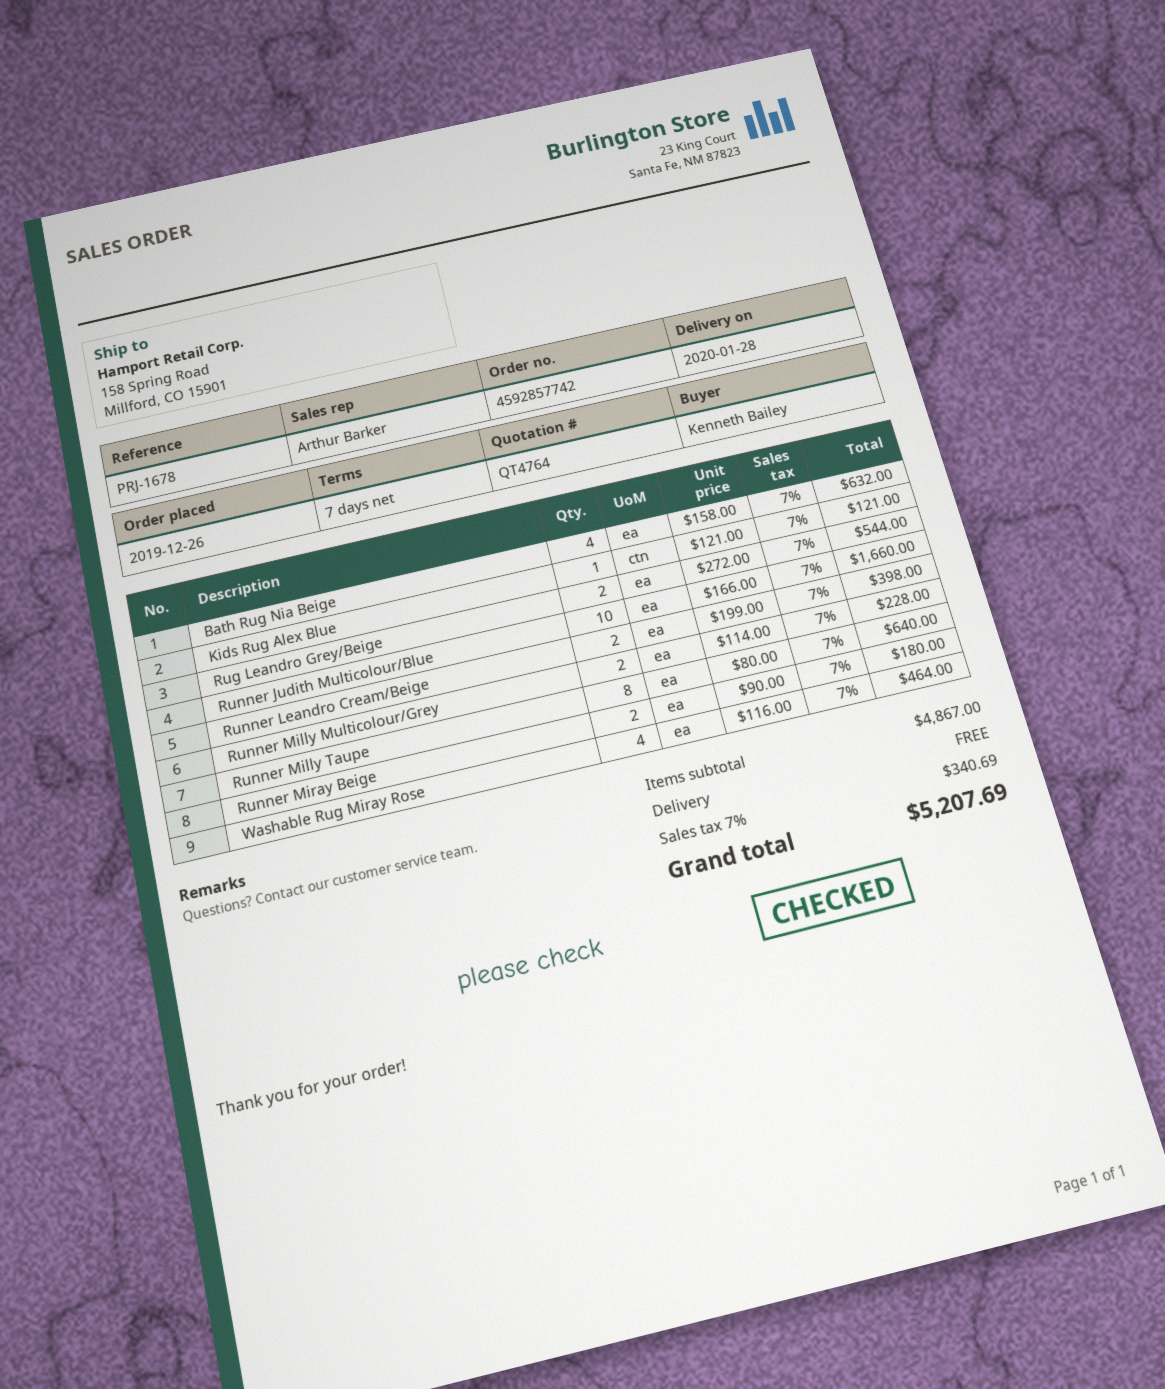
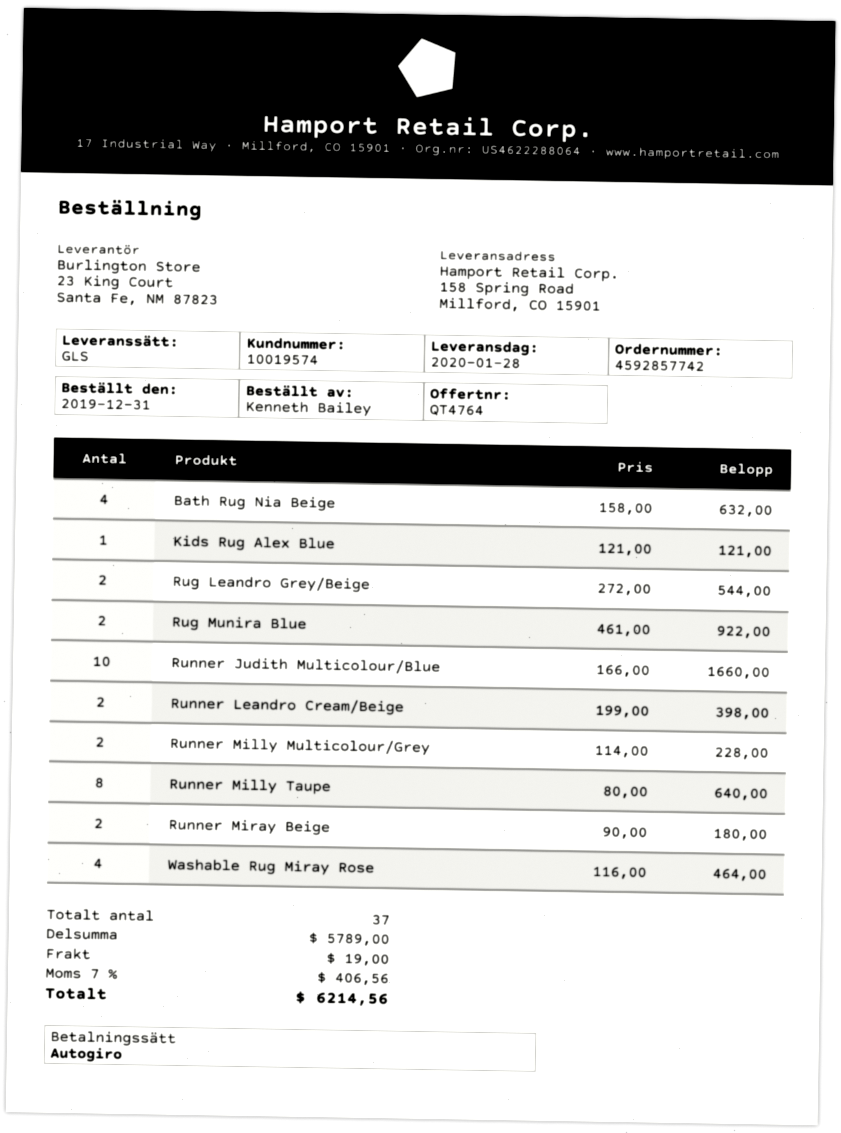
order date: 2019-12-26 -> 2019-12-31
Rug Munira Blue: none -> 2 x 461.00 = 922.00
subtotal: 4867.00 -> 5789.00
shipping: 0.00 -> 19.00
tax: 7% = 340.69 -> 7% = 406.56
total: 5207.69 -> 6214.56

